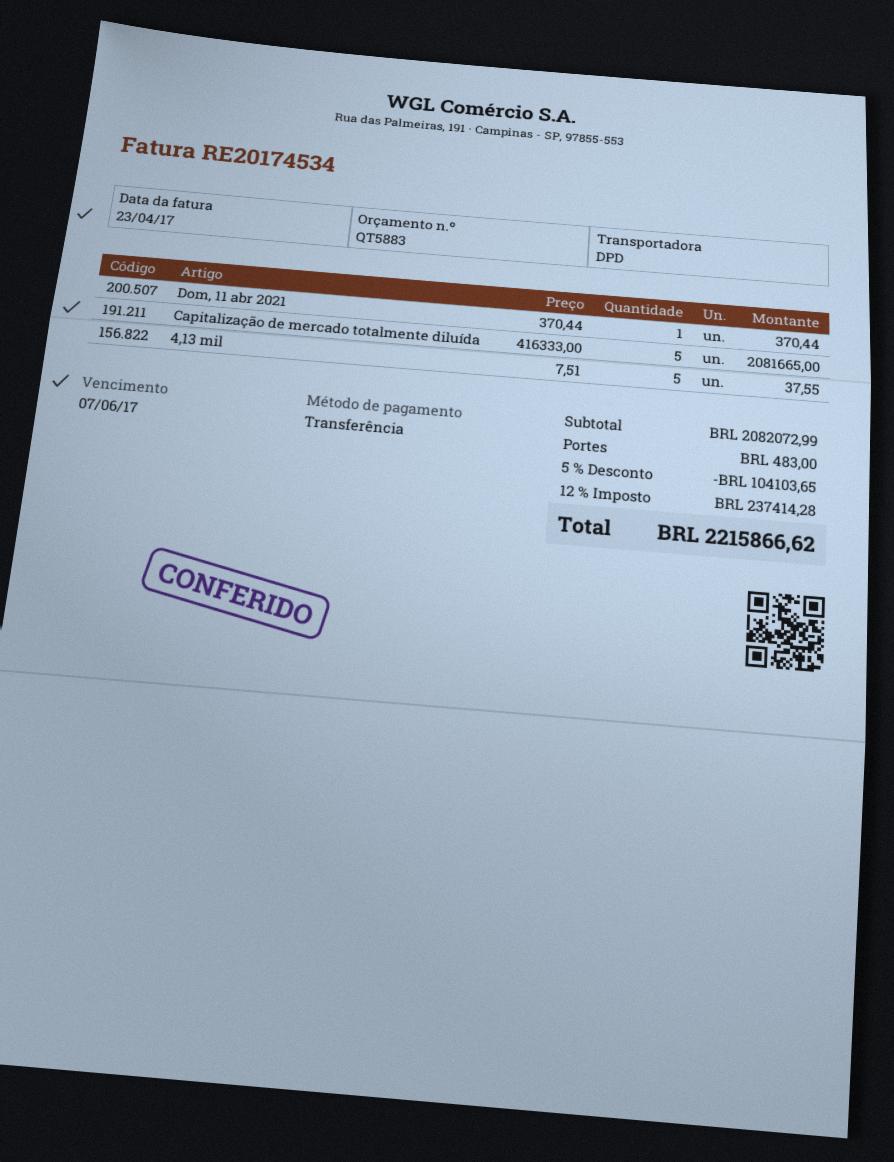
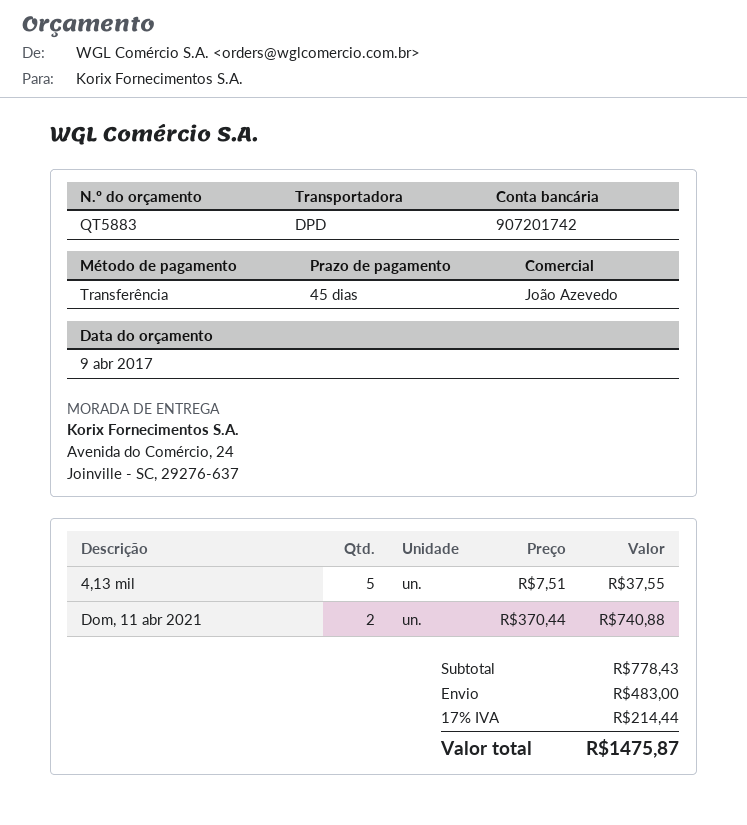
Dom, 11 abr 2021: 1 x 370.44 = 370.44 -> 2 x 370.44 = 740.88
Capitalização de mercado totalmente diluída: 5 x 416333.00 = 2081665.00 -> none
subtotal: 2082072.99 -> 778.43
discount: 5% = 104103.65 -> none
tax: 12% = 237414.28 -> 17% = 214.44
total: 2215866.62 -> 1475.87

